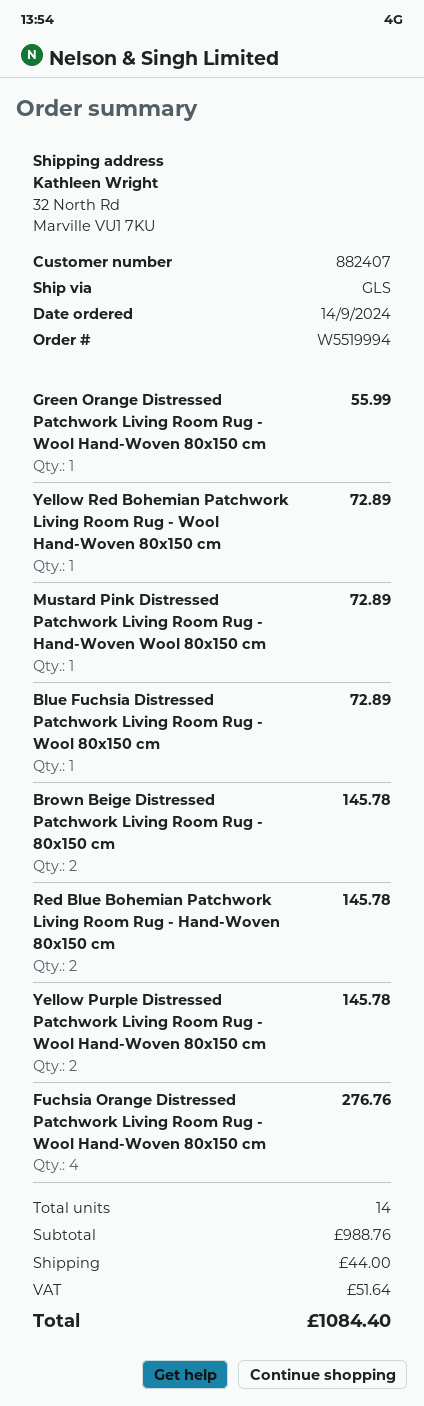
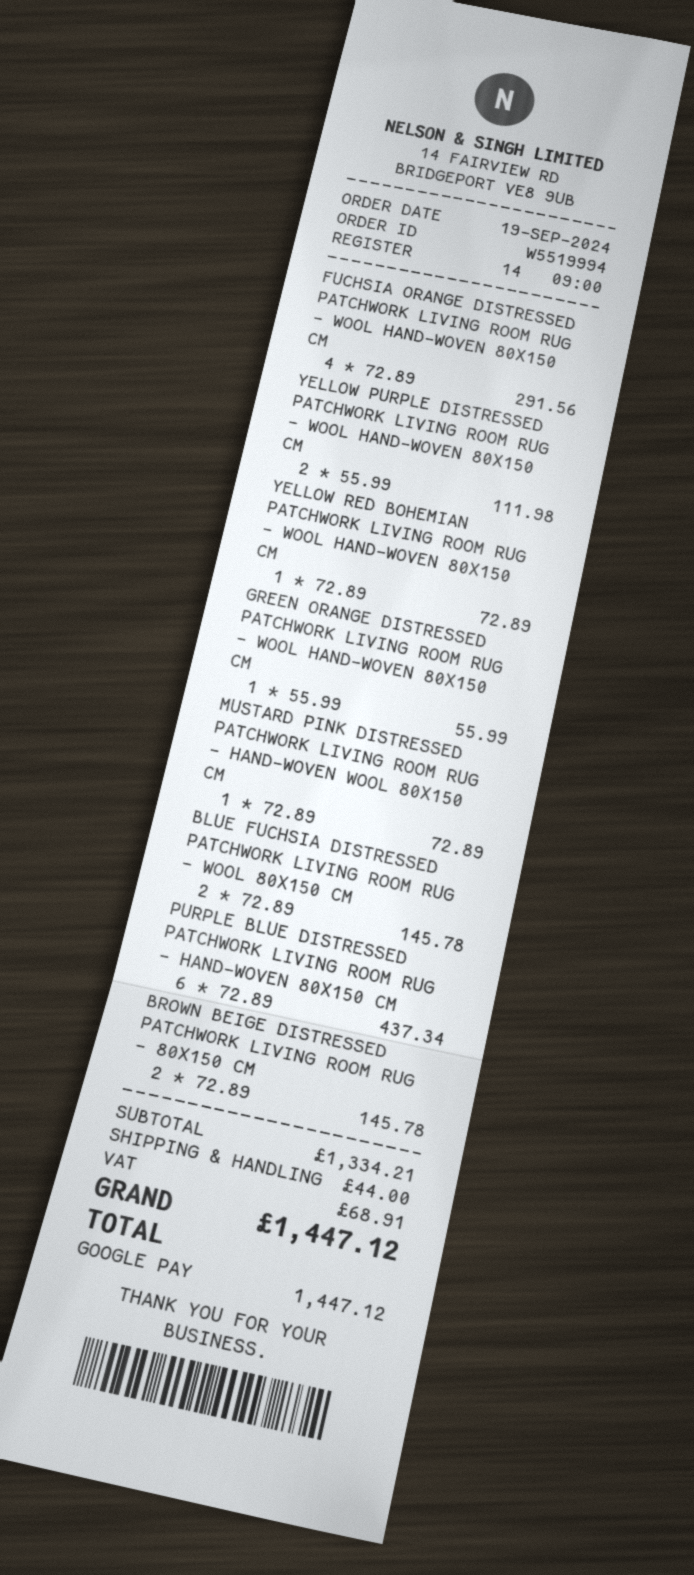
order date: 2024-09-14 -> 2024-09-19
Blue Fuchsia Distressed Patchwork Living Room Rug - Wool 80x150 cm: 1 for 72.89 -> 2 for 145.78
Red Blue Bohemian Patchwork Living Room Rug - Hand-Woven 80x150 cm: 2 for 145.78 -> none
Yellow Purple Distressed Patchwork Living Room Rug - Wool Hand-Woven 80x150 cm: 2 for 145.78 -> 2 for 111.98
Fuchsia Orange Distressed Patchwork Living Room Rug - Wool Hand-Woven 80x150 cm: 4 for 276.76 -> 4 for 291.56
PURPLE BLUE DISTRESSED PATCHWORK LIVING ROOM RUG - HAND-WOVEN 80X150 CM: none -> 6 for 437.34
subtotal: 988.76 -> 1334.21
tax: 51.64 -> 68.91
total: 1084.40 -> 1447.12

